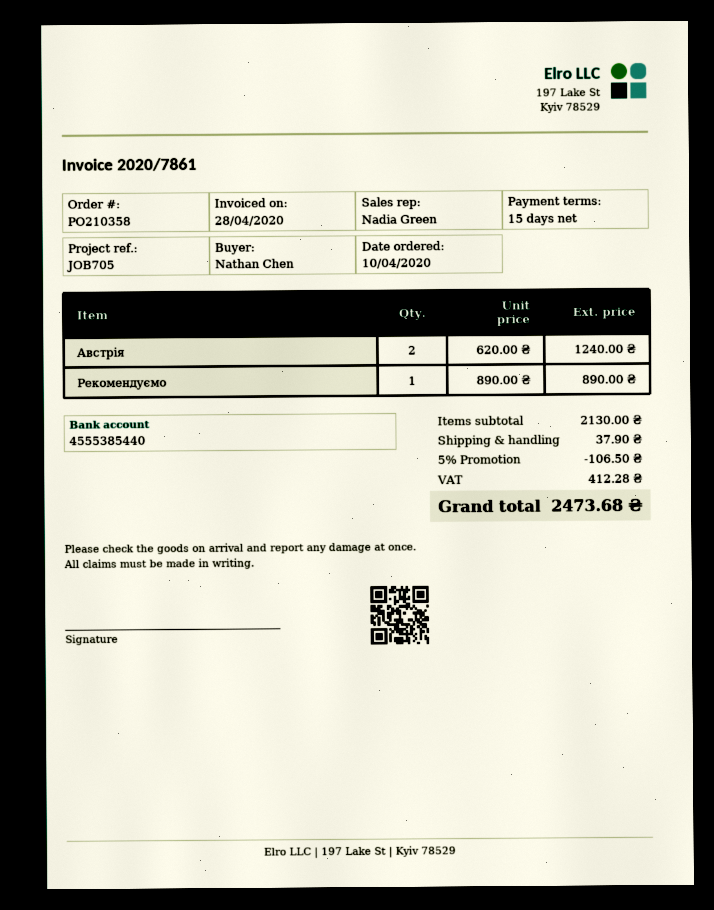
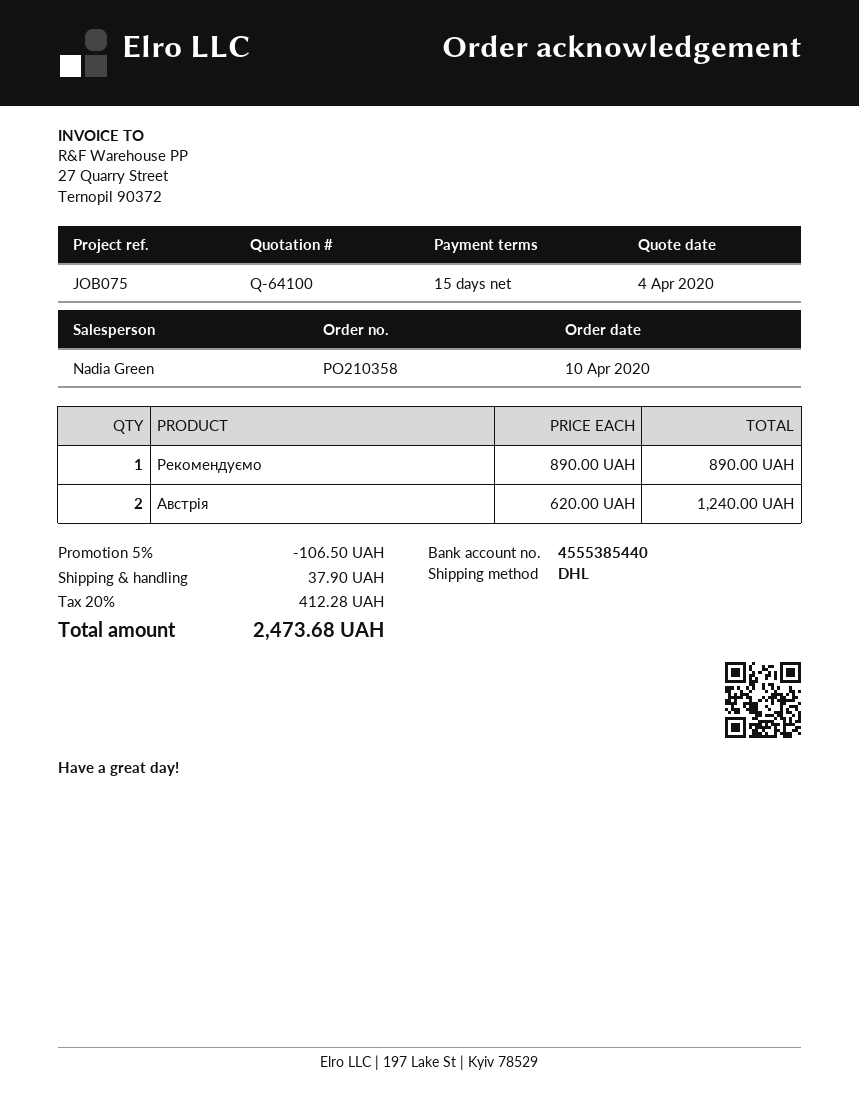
reference: JOB705 -> JOB075

